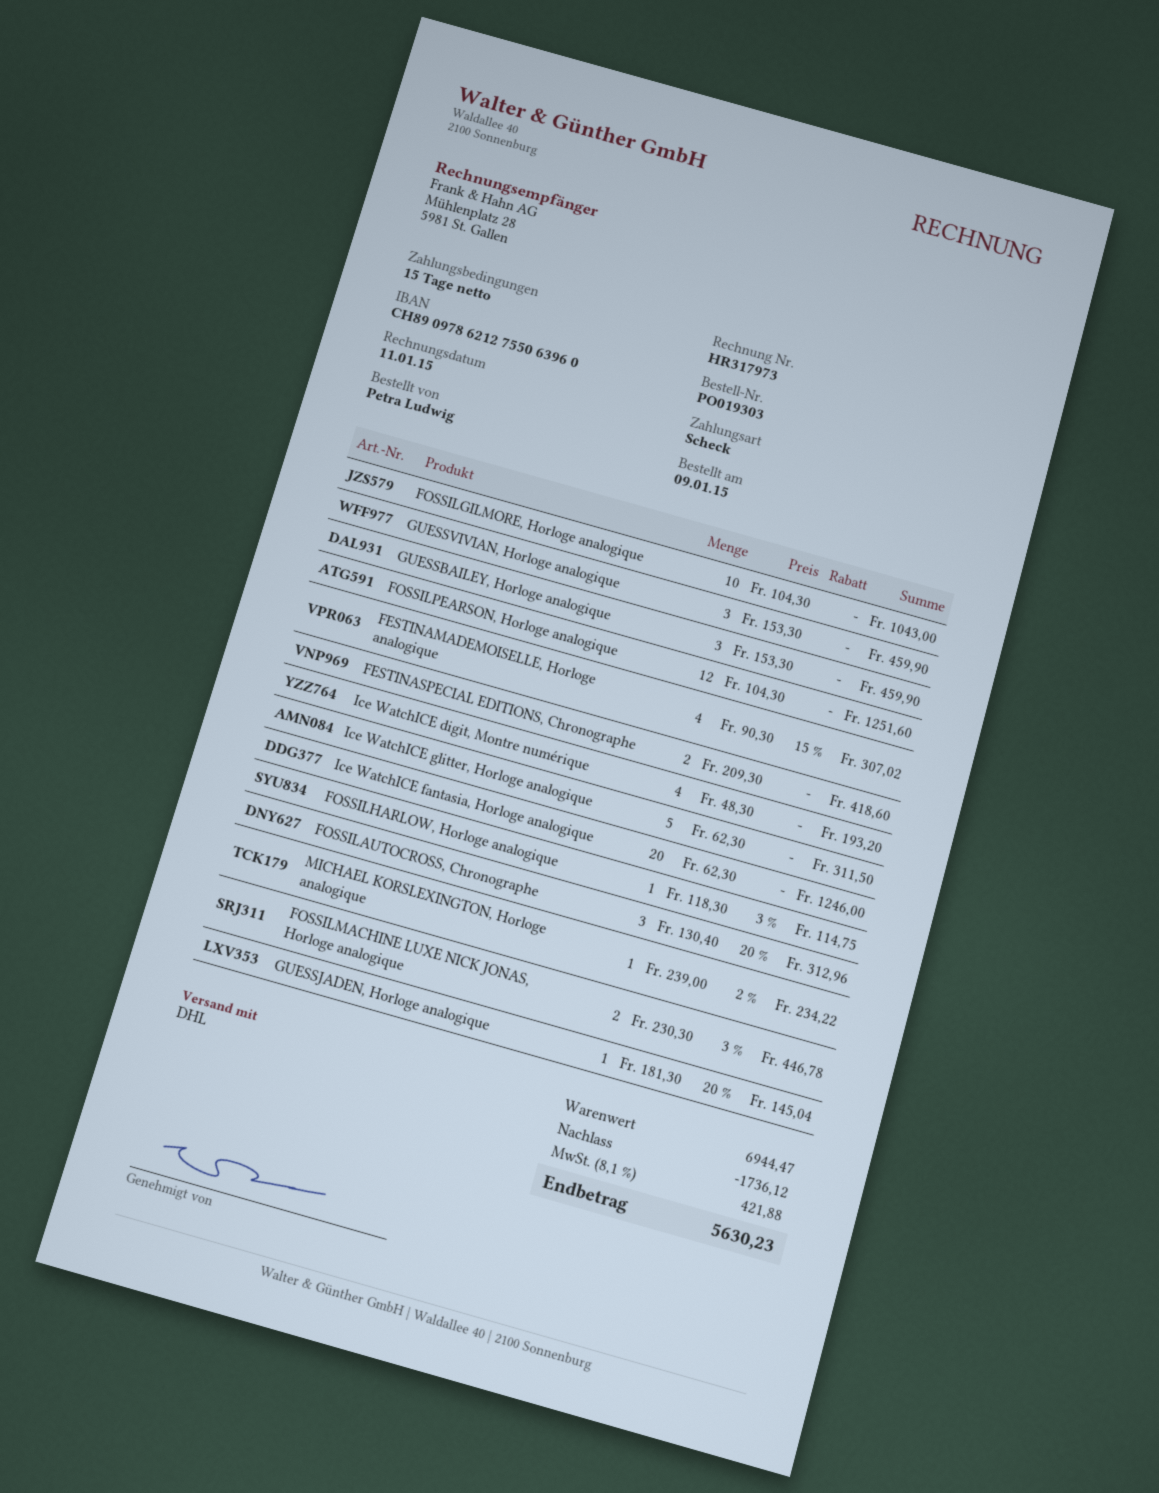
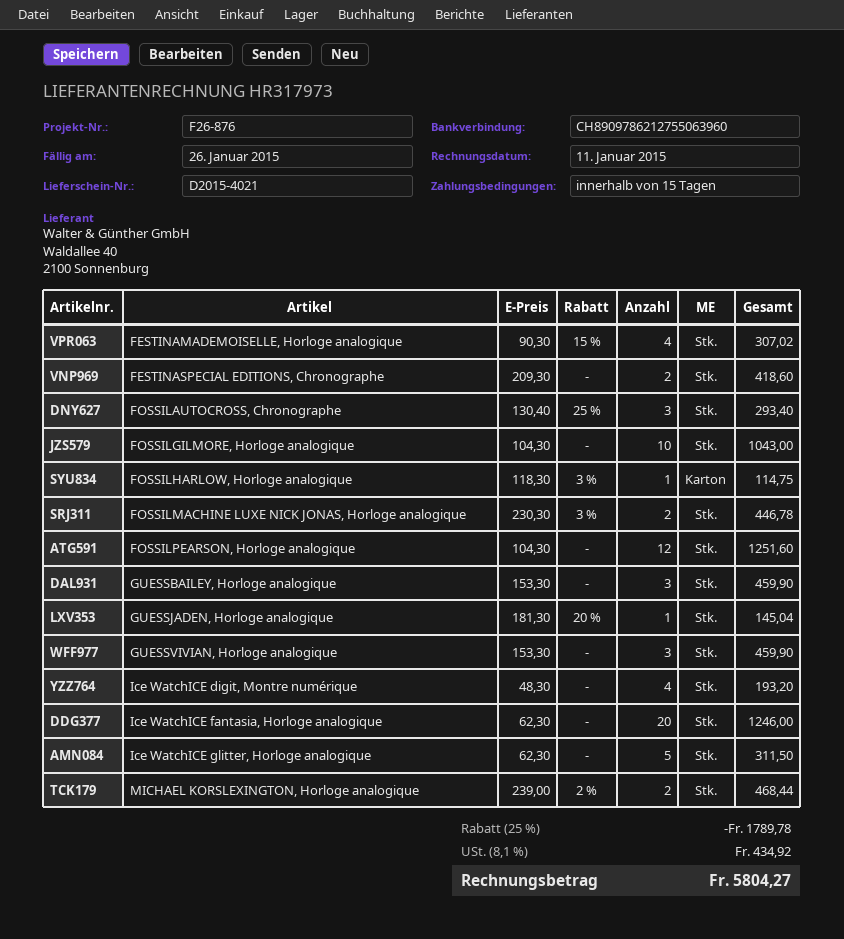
FOSSILAUTOCROSS, Chronographe: 3 x 130.40 - 20% = 312.96 -> 3 x 130.40 - 25% = 293.40
MICHAEL KORSLEXINGTON, Horloge analogique: 1 x 239.00 - 2% = 234.22 -> 2 x 239.00 - 2% = 468.44
discount: 1736.12 -> 1789.78
tax: 8.1% = 421.88 -> 8.1% = 434.92
total: 5630.23 -> 5804.27

